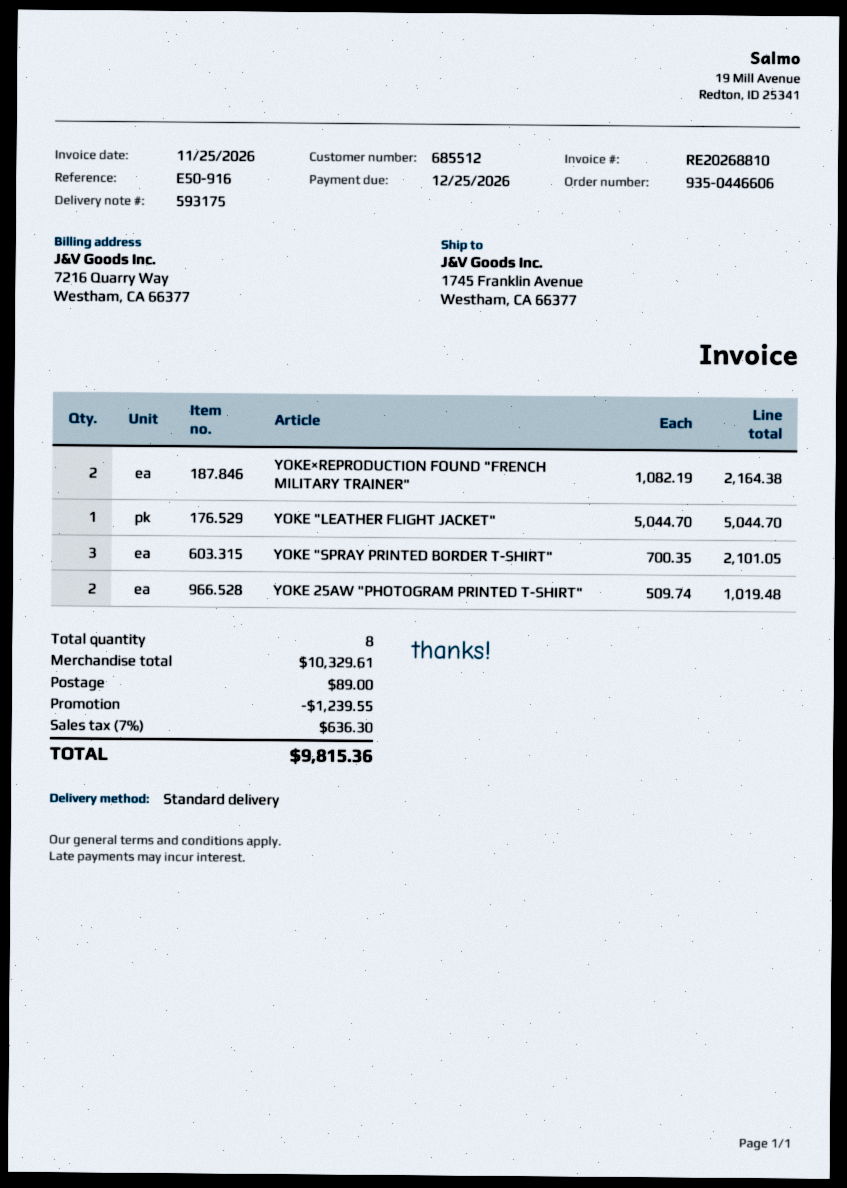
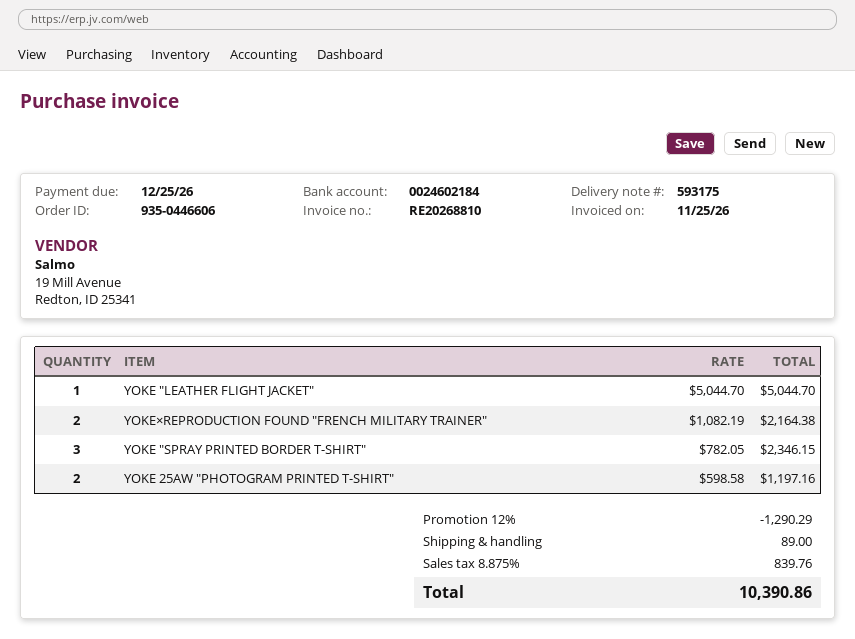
YOKE "SPRAY PRINTED BORDER T-SHIRT": 3 x 700.35 = 2101.05 -> 3 x 782.05 = 2346.15
YOKE 25AW "PHOTOGRAM PRINTED T-SHIRT": 2 x 509.74 = 1019.48 -> 2 x 598.58 = 1197.16
discount: 1239.55 -> 1290.29
tax: 7% = 636.30 -> 8.875% = 839.76
total: 9815.36 -> 10390.86

